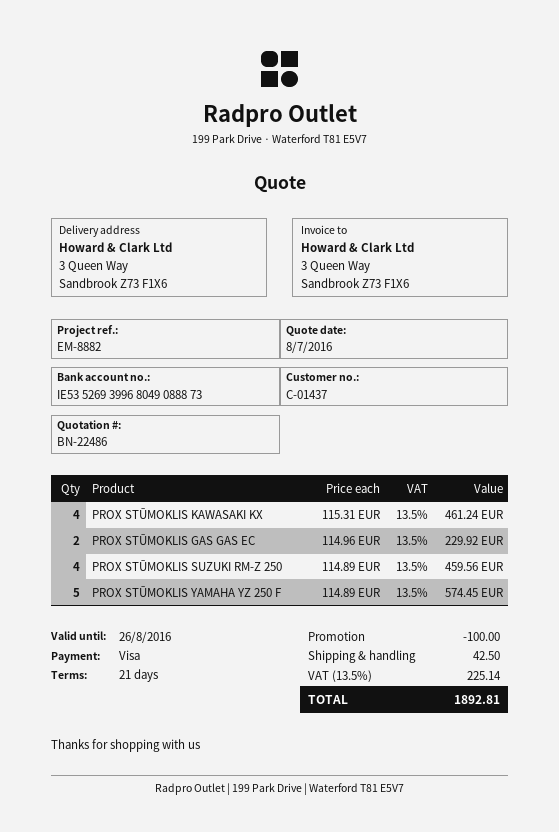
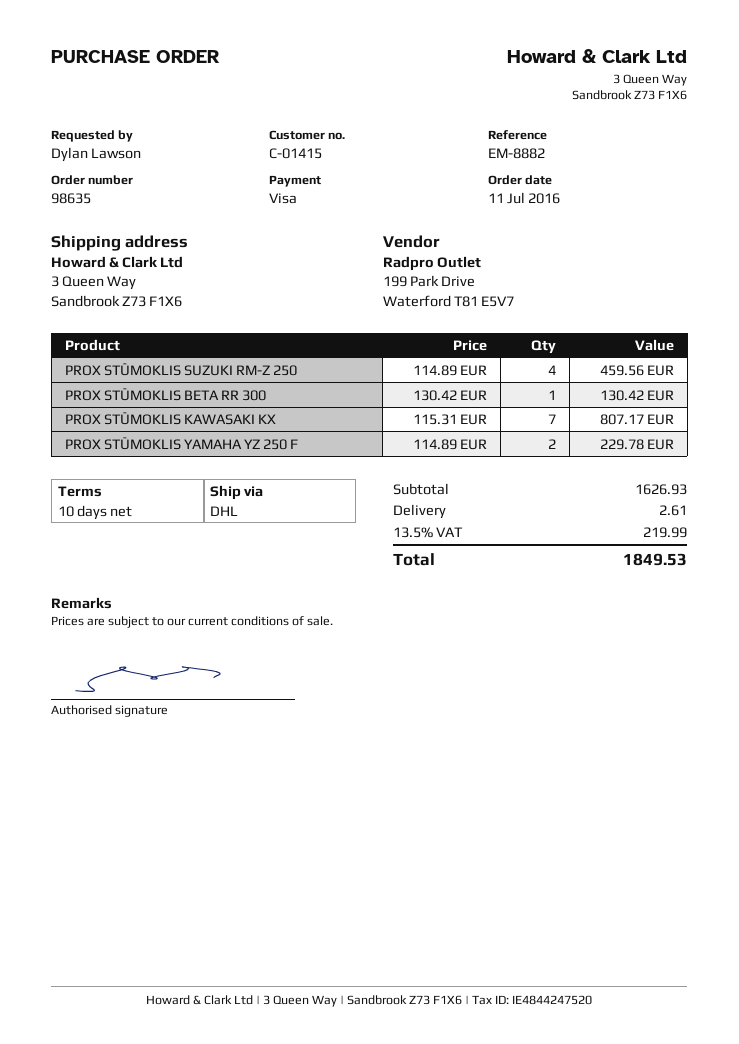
payment terms: 21 days -> 10 days
customer number: C-01437 -> C-01415
PROX STŪMOKLIS KAWASAKI KX: 4 x 115.31 = 461.24 -> 7 x 115.31 = 807.17
PROX STŪMOKLIS GAS GAS EC: 2 x 114.96 = 229.92 -> none
PROX STŪMOKLIS YAMAHA YZ 250 F: 5 x 114.89 = 574.45 -> 2 x 114.89 = 229.78
PROX STŪMOKLIS BETA RR 300: none -> 1 x 130.42 = 130.42
discount: 100.00 -> none
shipping: 42.50 -> 2.61
tax: 13.5% = 225.14 -> 13.5% = 219.99
total: 1892.81 -> 1849.53

